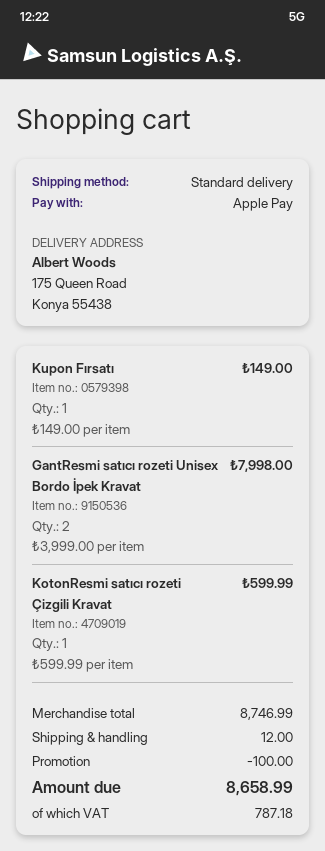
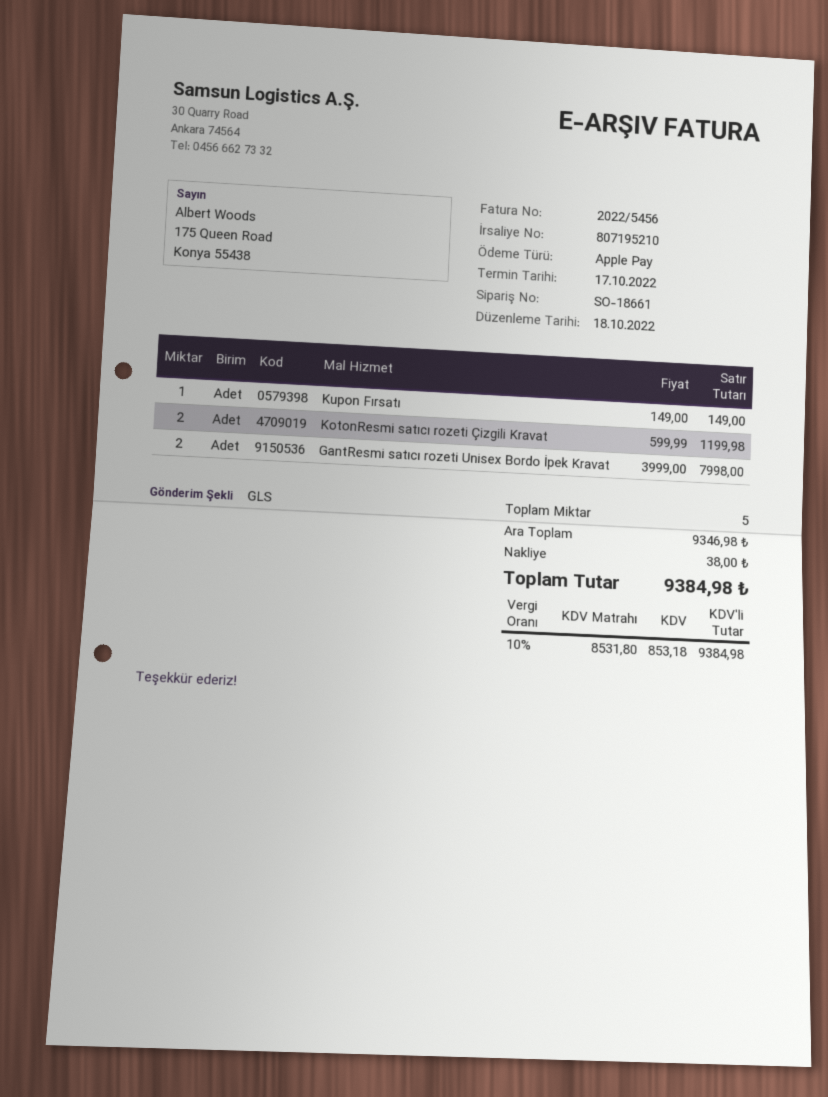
shipping method: standard -> GLS
KotonResmi satıcı rozeti Çizgili Kravat: 1 x 599.99 = 599.99 -> 2 x 599.99 = 1199.98
subtotal: 8746.99 -> 9346.98
discount: 100.00 -> none
shipping: 12.00 -> 38.00
tax: 787.18 -> 853.18
total: 8658.99 -> 9384.98

